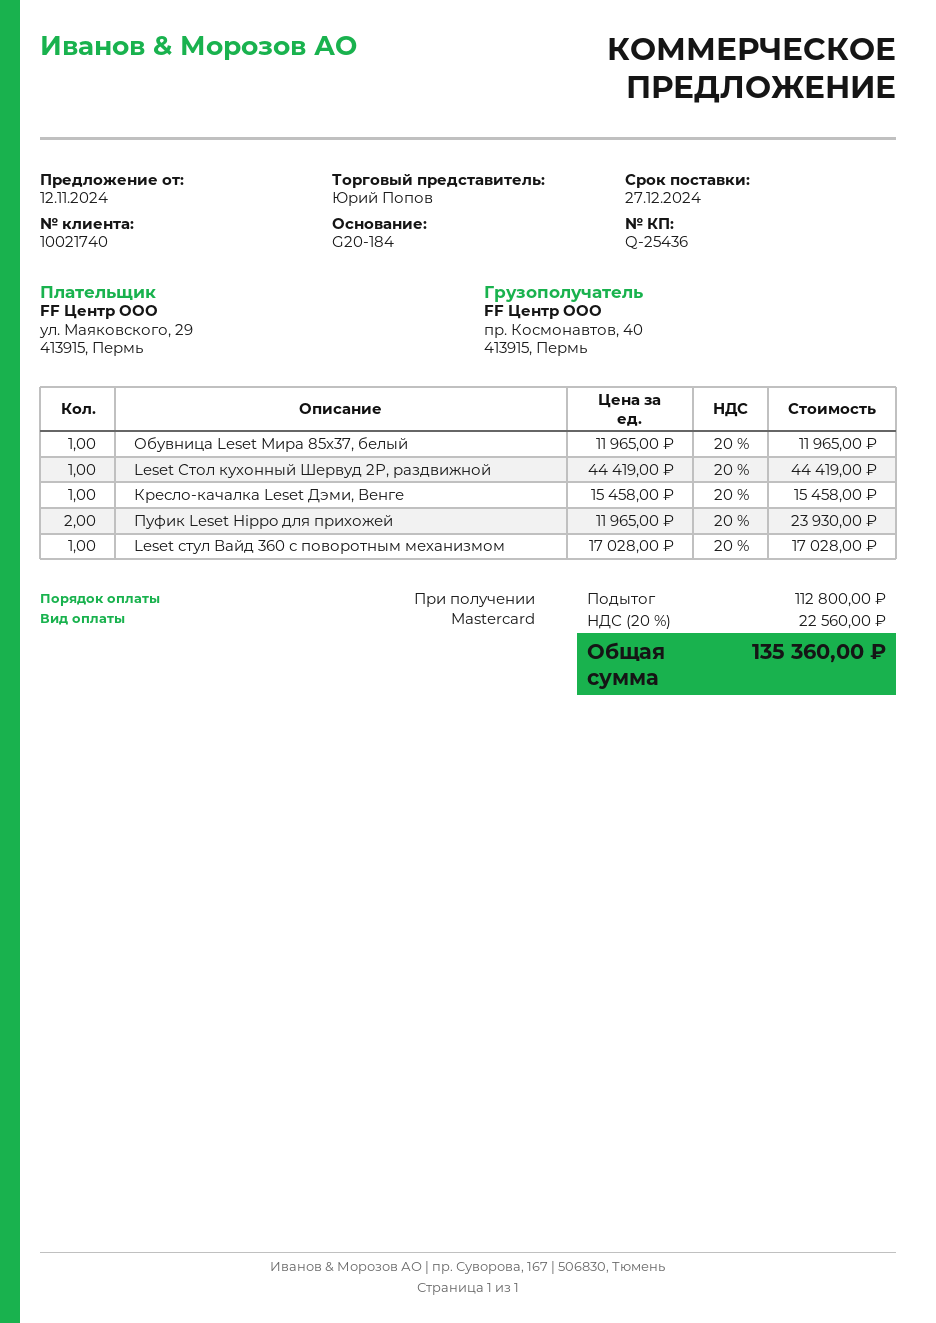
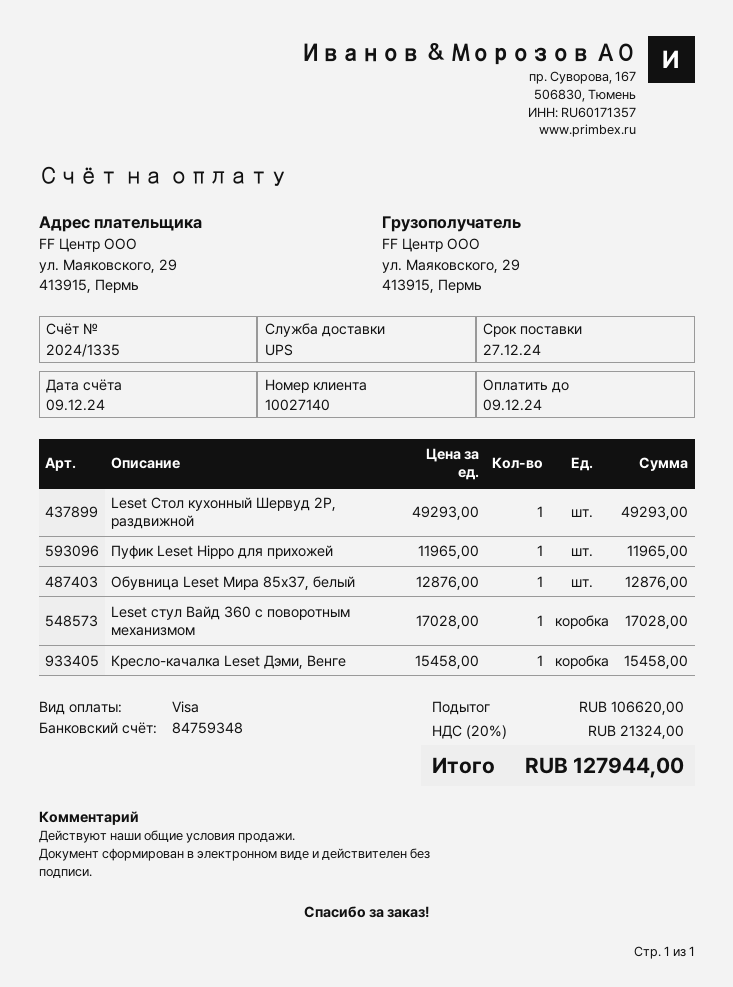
customer number: 10021740 -> 10027140
payment method: Mastercard -> Visa
ship to: пр. Космонавтов, 40, 413915, Пермь -> ул. Маяковского, 29, 413915, Пермь
Обувница Leset Мира 85х37, белый: 1 x 11965.00 = 11965.00 -> 1 x 12876.00 = 12876.00
Leset Стол кухонный Шервуд 2Р, раздвижной: 1 x 44419.00 = 44419.00 -> 1 x 49293.00 = 49293.00
Пуфик Leset Hippo для прихожей: 2 x 11965.00 = 23930.00 -> 1 x 11965.00 = 11965.00
subtotal: 112800.00 -> 106620.00
tax: 20% = 22560.00 -> 20% = 21324.00
total: 135360.00 -> 127944.00

